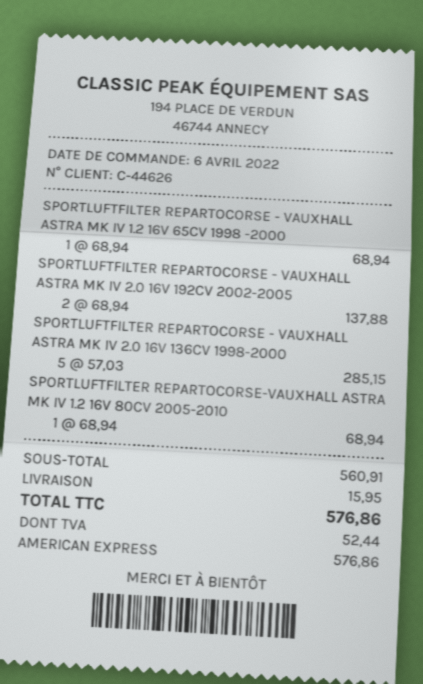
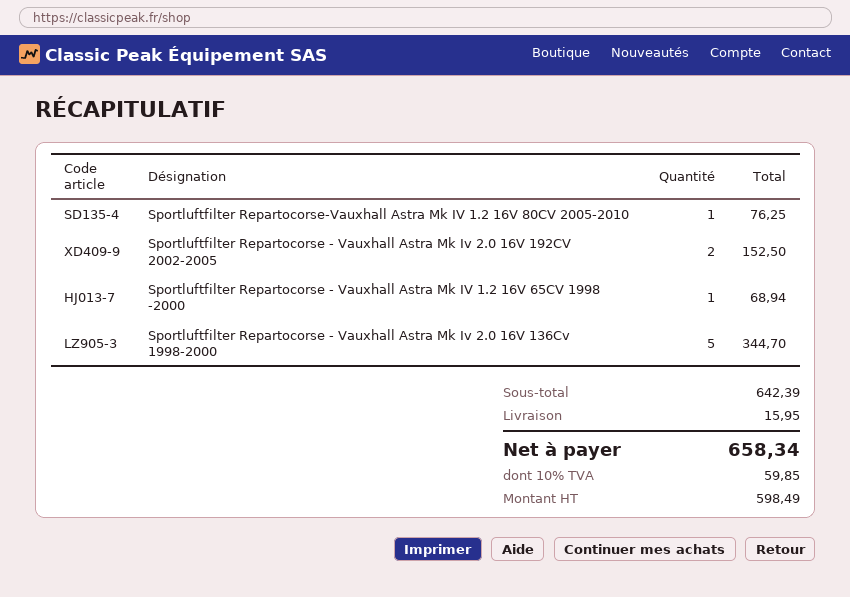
SPORTLUFTFILTER REPARTOCORSE - VAUXHALL ASTRA MK IV 2.0 16V 192CV 2002-2005: 2 for 137.88 -> 2 for 152.50
SPORTLUFTFILTER REPARTOCORSE - VAUXHALL ASTRA MK IV 2.0 16V 136CV 1998-2000: 5 for 285.15 -> 5 for 344.70
SPORTLUFTFILTER REPARTOCORSE-VAUXHALL ASTRA MK IV 1.2 16V 80CV 2005-2010: 1 for 68.94 -> 1 for 76.25
subtotal: 560.91 -> 642.39
tax: 52.44 -> 59.85
total: 576.86 -> 658.34

